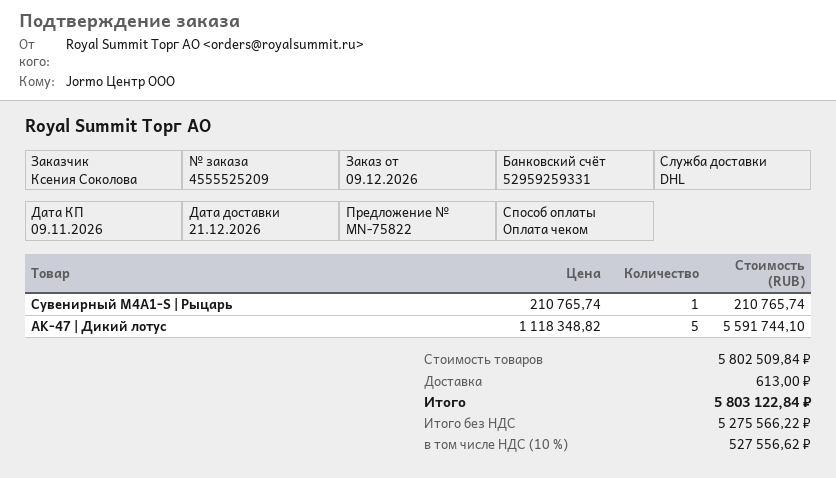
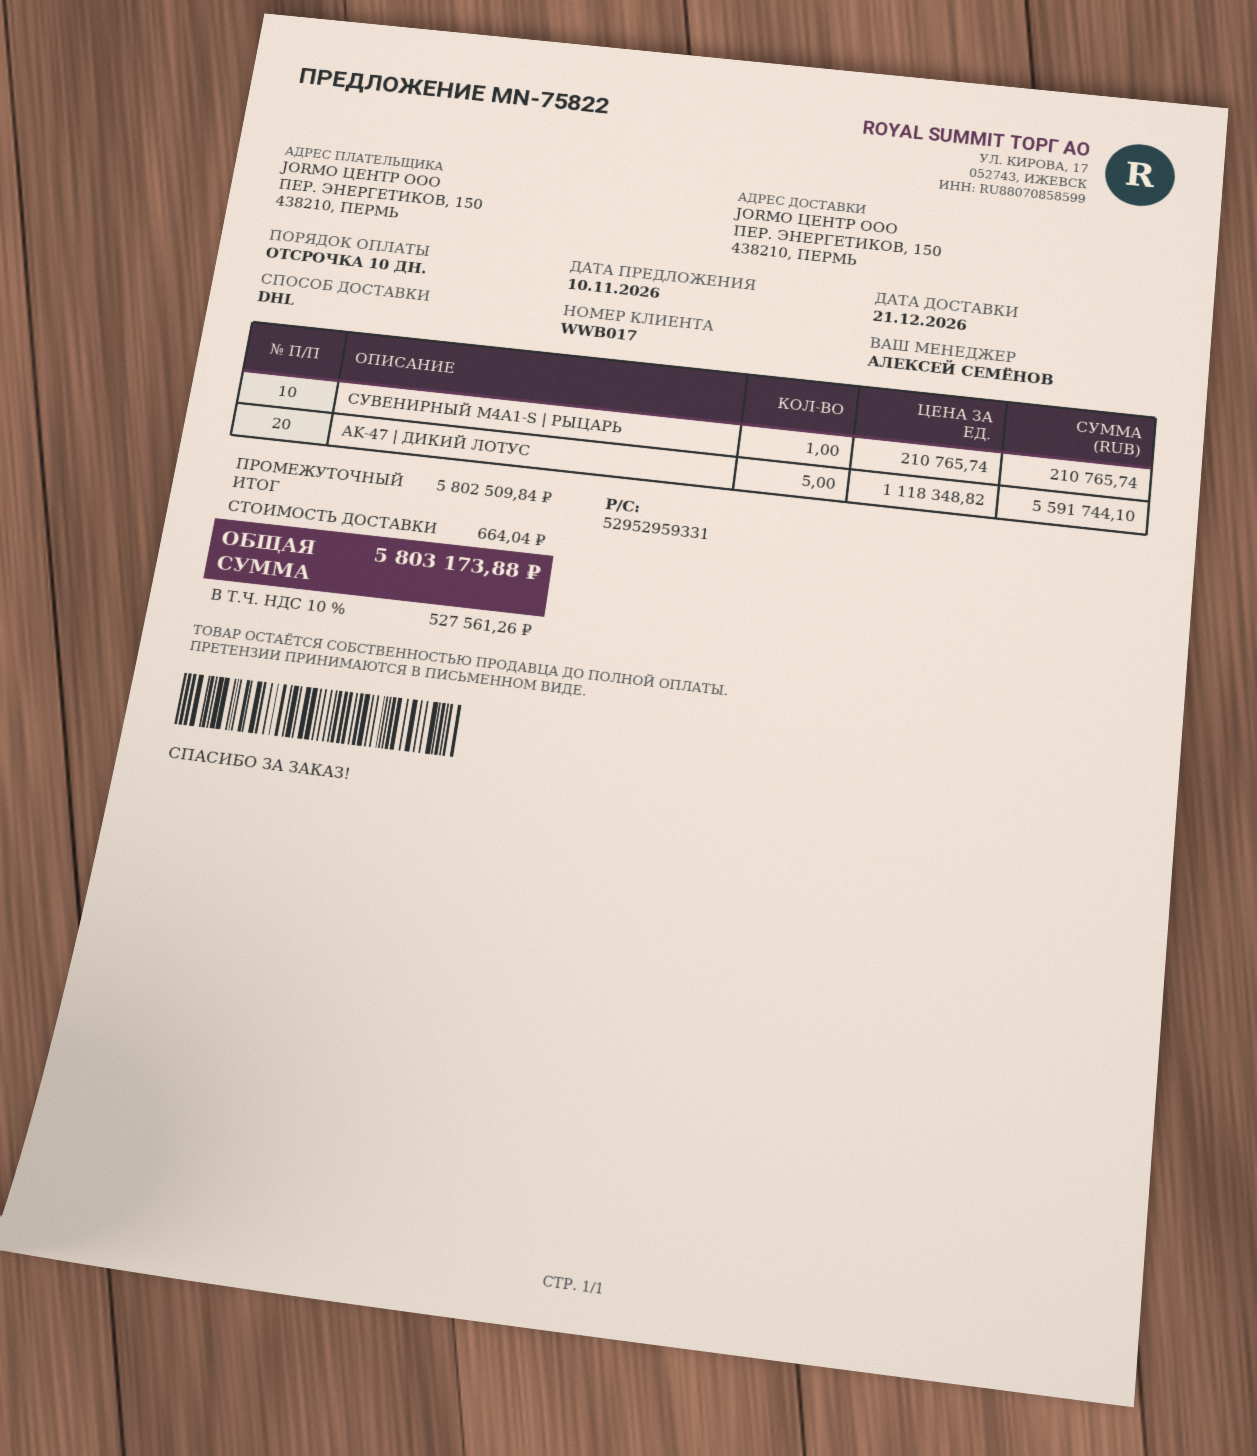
quote date: 2026-11-09 -> 2026-11-10
bank account: 52959259331 -> 52952959331
shipping: 613.00 -> 664.04
tax: 10% = 527556.62 -> 10% = 527561.26
total: 5803122.84 -> 5803173.88

